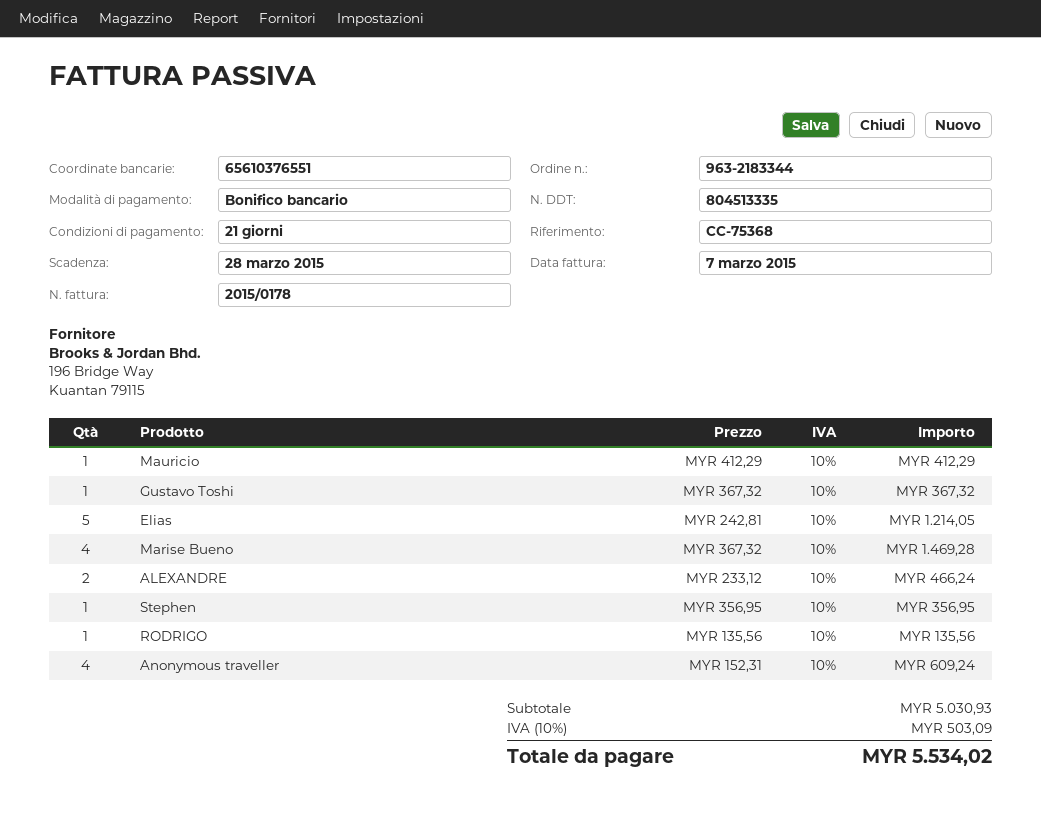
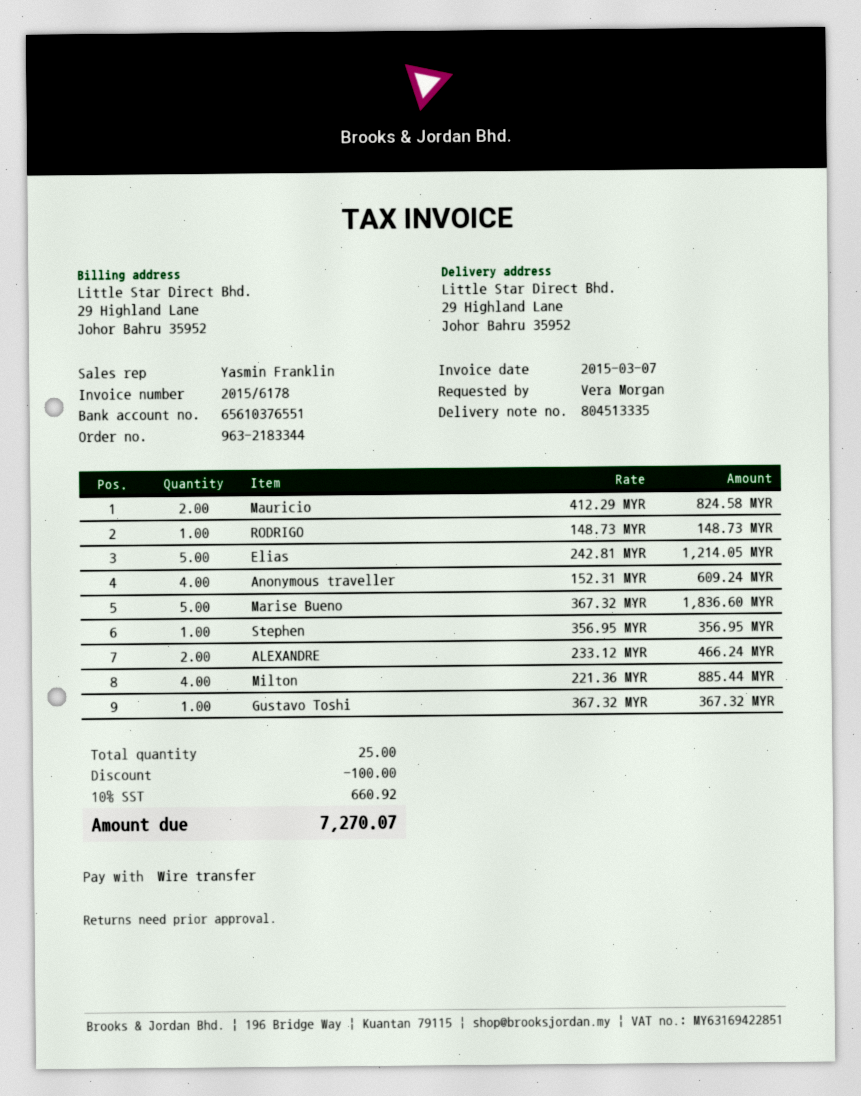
invoice number: 2015/0178 -> 2015/6178
Mauricio: 1 x 412.29 = 412.29 -> 2 x 412.29 = 824.58
Marise Bueno: 4 x 367.32 = 1469.28 -> 5 x 367.32 = 1836.60
RODRIGO: 1 x 135.56 = 135.56 -> 1 x 148.73 = 148.73
Milton: none -> 4 x 221.36 = 885.44
discount: none -> 100.00
tax: 10% = 503.09 -> 10% = 660.92
total: 5534.02 -> 7270.07

